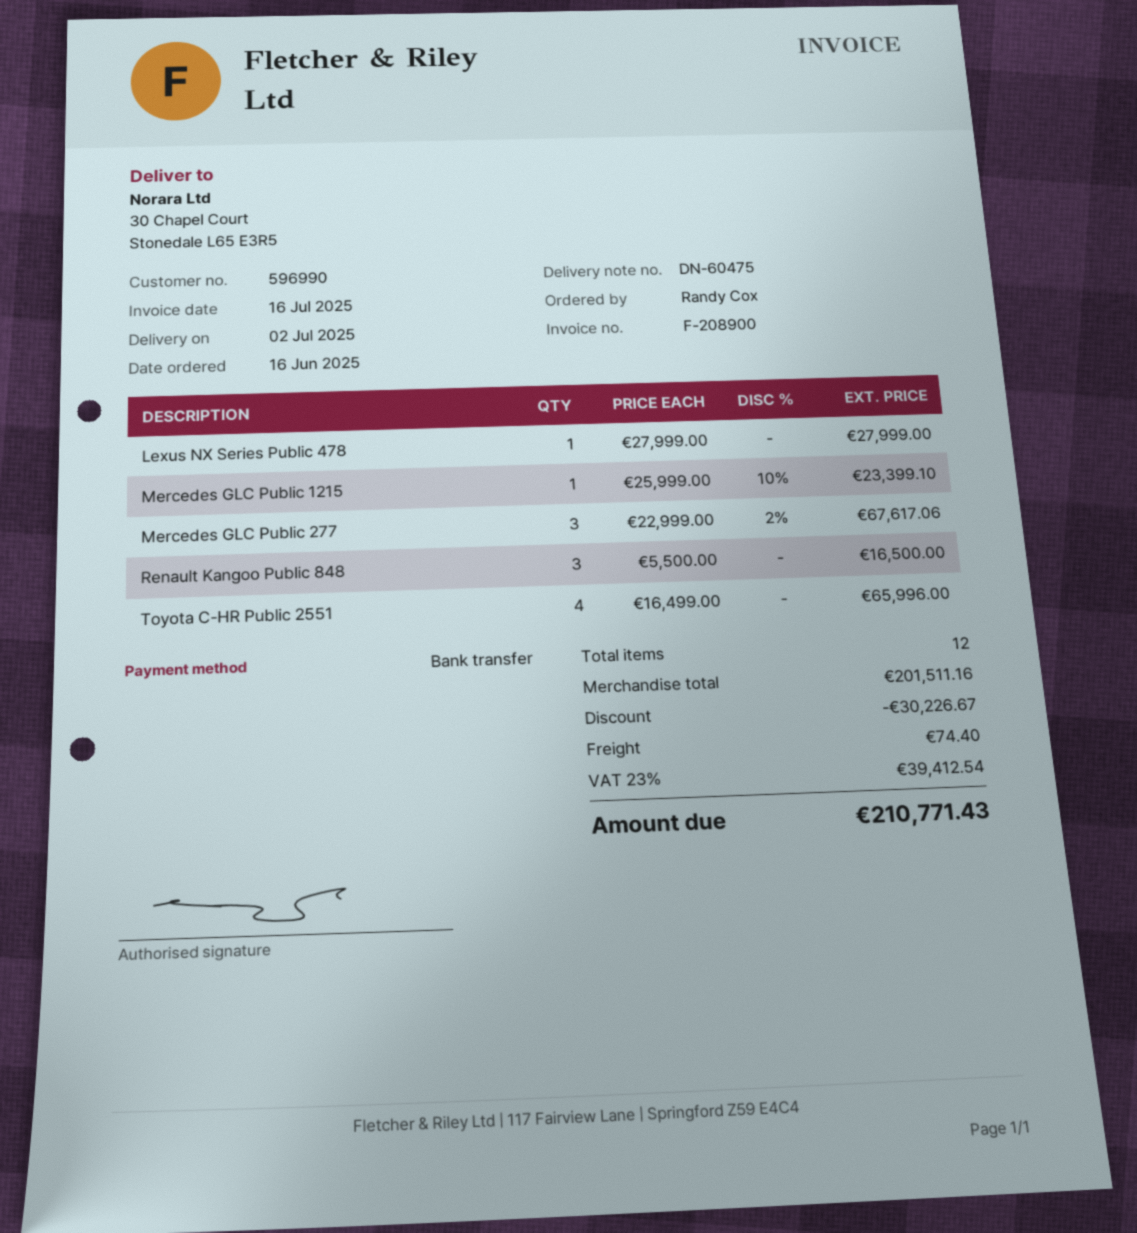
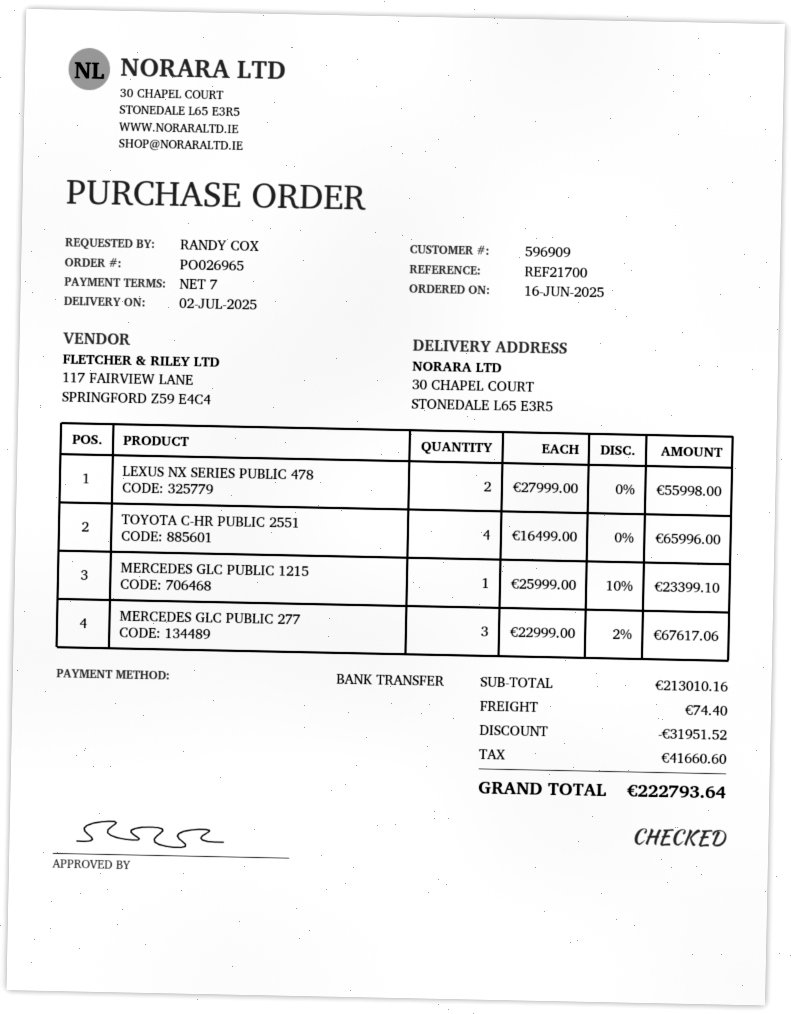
customer number: 596990 -> 596909
Lexus NX Series Public 478: 1 x 27999.00 = 27999.00 -> 2 x 27999.00 = 55998.00
Renault Kangoo Public 848: 3 x 5500.00 = 16500.00 -> none
subtotal: 201511.16 -> 213010.16
discount: 30226.67 -> 31951.52
tax: 39412.54 -> 41660.60
total: 210771.43 -> 222793.64

